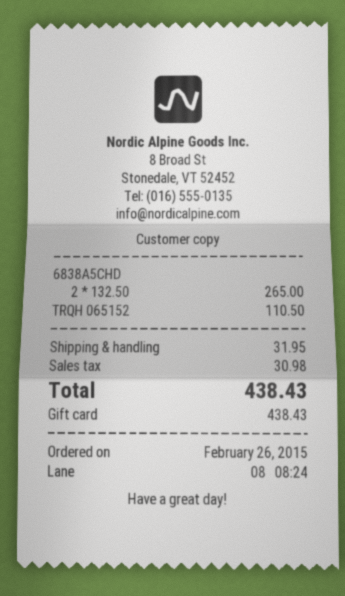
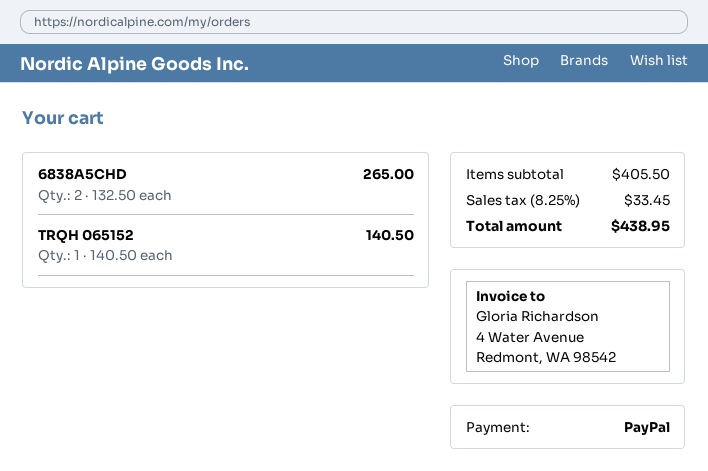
payment method: gift card -> PayPal
TRQH 065152: 1 x 110.50 = 110.50 -> 1 x 140.50 = 140.50
shipping: 31.95 -> none
tax: 30.98 -> 33.45
total: 438.43 -> 438.95

